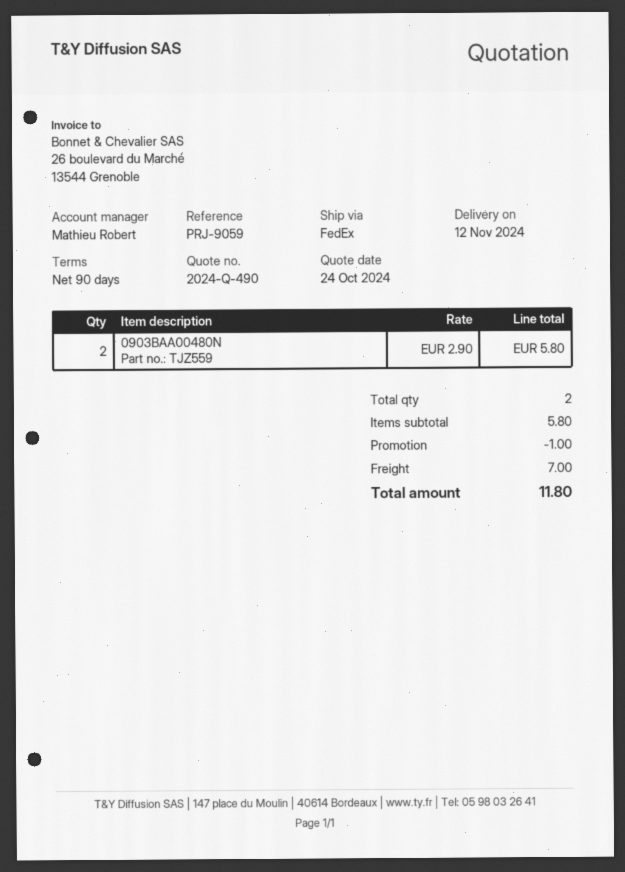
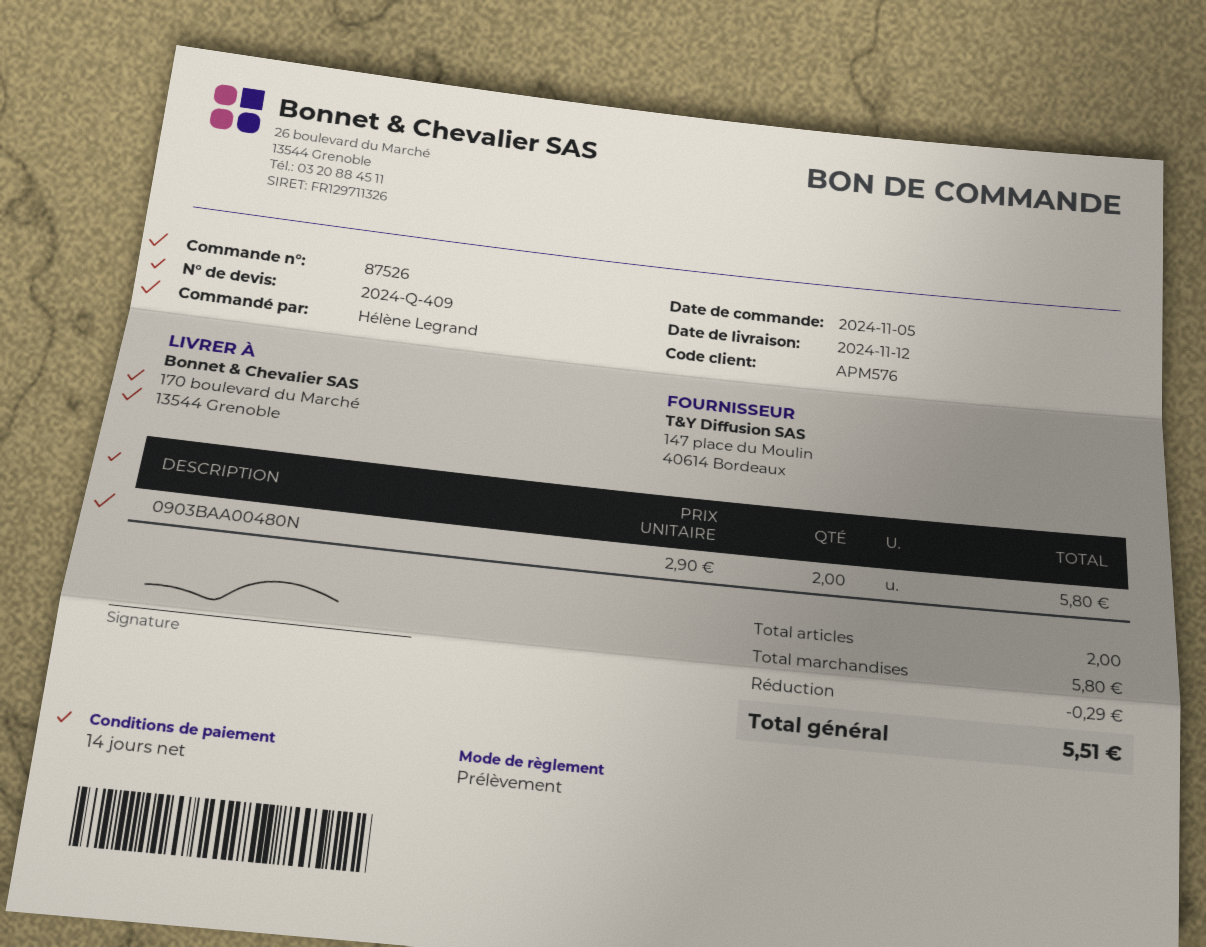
quote number: 2024-Q-490 -> 2024-Q-409
payment terms: 90 days -> 14 days
discount: 1.00 -> 0.29
shipping: 7.00 -> none
total: 11.80 -> 5.51

